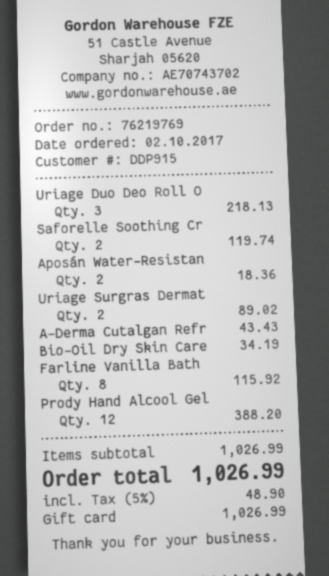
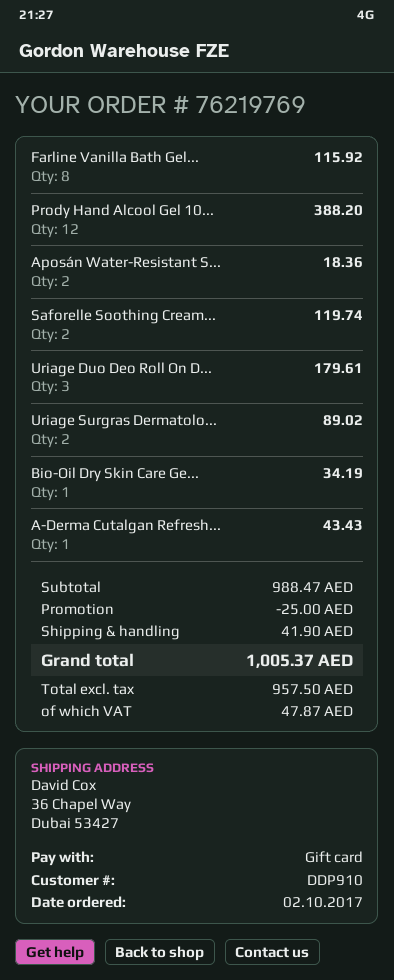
customer number: DDP915 -> DDP910
Uriage Duo Deo Roll O: 3 for 218.13 -> 3 for 179.61
subtotal: 1026.99 -> 988.47
discount: none -> 25.00
shipping: none -> 41.90
tax: 48.90 -> 47.87
total: 1026.99 -> 1005.37

